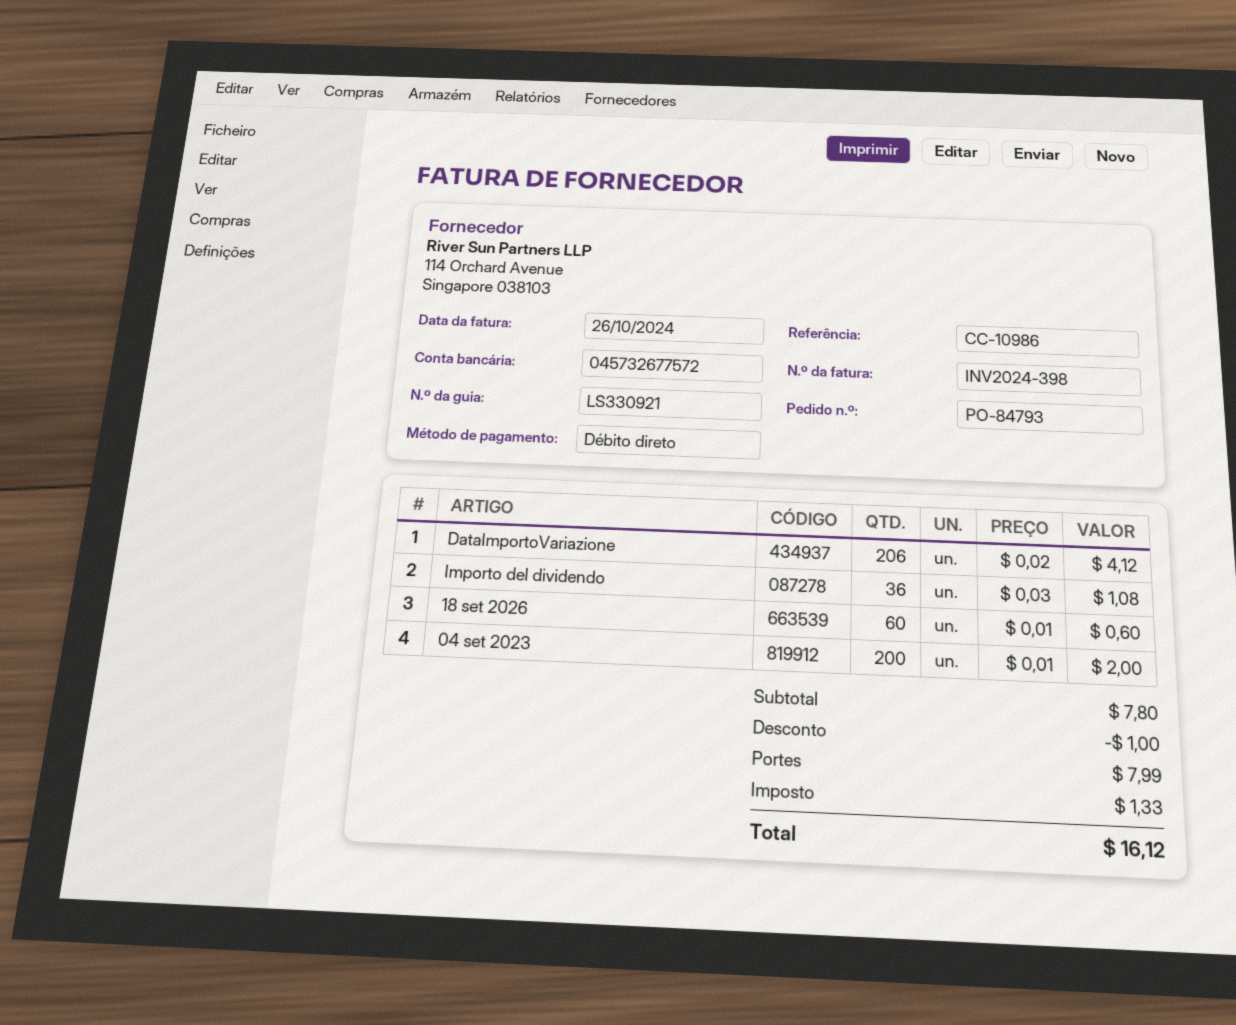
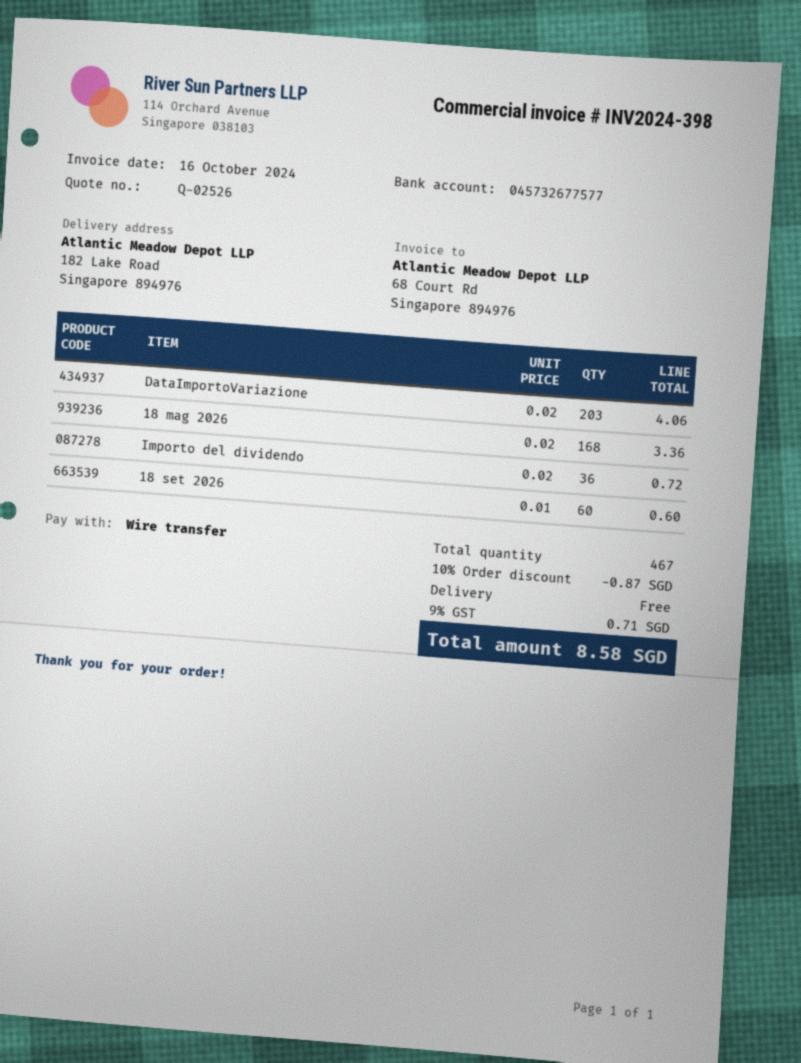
invoice date: 2024-10-26 -> 2024-10-16
payment method: direct debit -> bank transfer
bank account: 045732677572 -> 045732677577
DataImportoVariazione: 206 x 0.02 = 4.12 -> 203 x 0.02 = 4.06
Importo del dividendo: 36 x 0.03 = 1.08 -> 36 x 0.02 = 0.72
04 set 2023: 200 x 0.01 = 2.00 -> none
18 mag 2026: none -> 168 x 0.02 = 3.36
discount: 1.00 -> 0.87
shipping: 7.99 -> 0.00
tax: 1.33 -> 0.71
total: 16.12 -> 8.58

